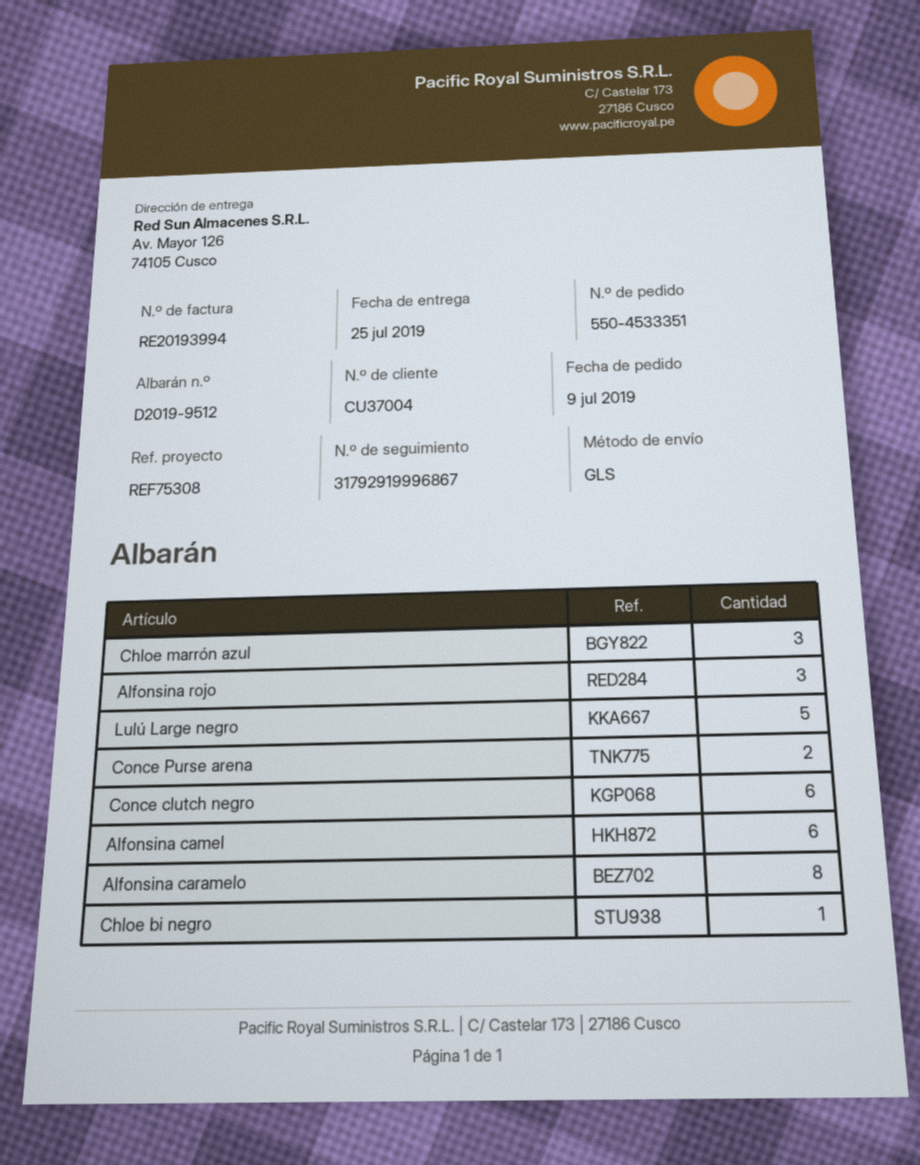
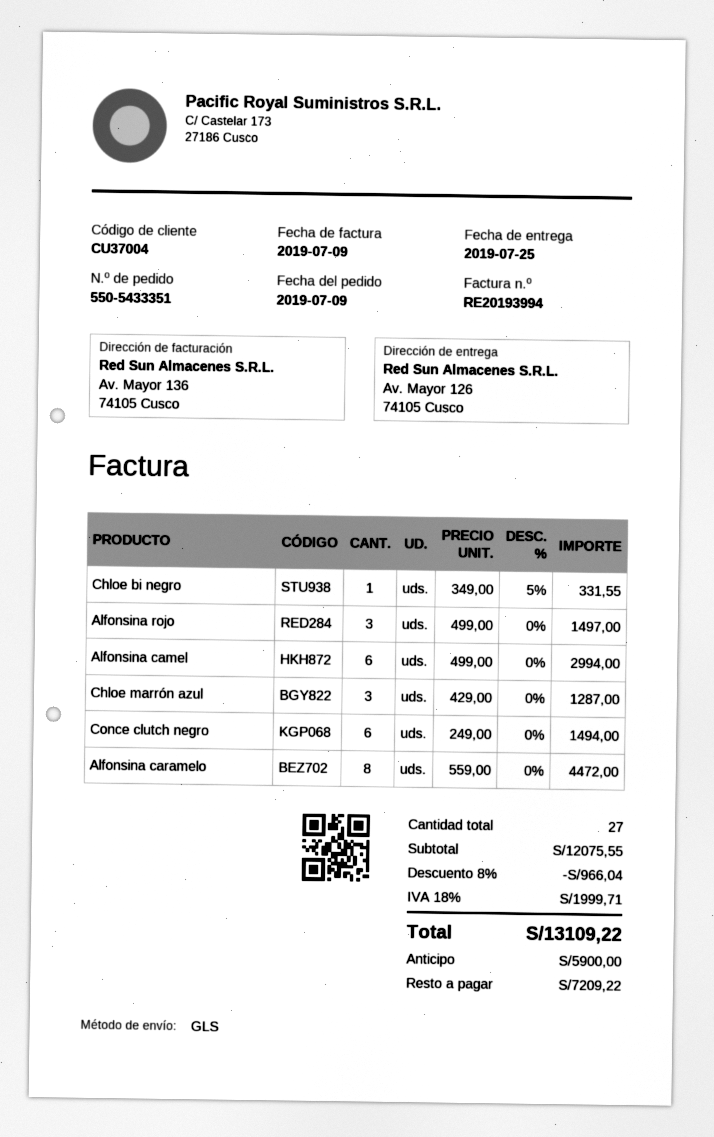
order number: 550-4533351 -> 550-5433351
Lulú Large negro: 5 -> none
Conce Purse arena: 2 -> none

